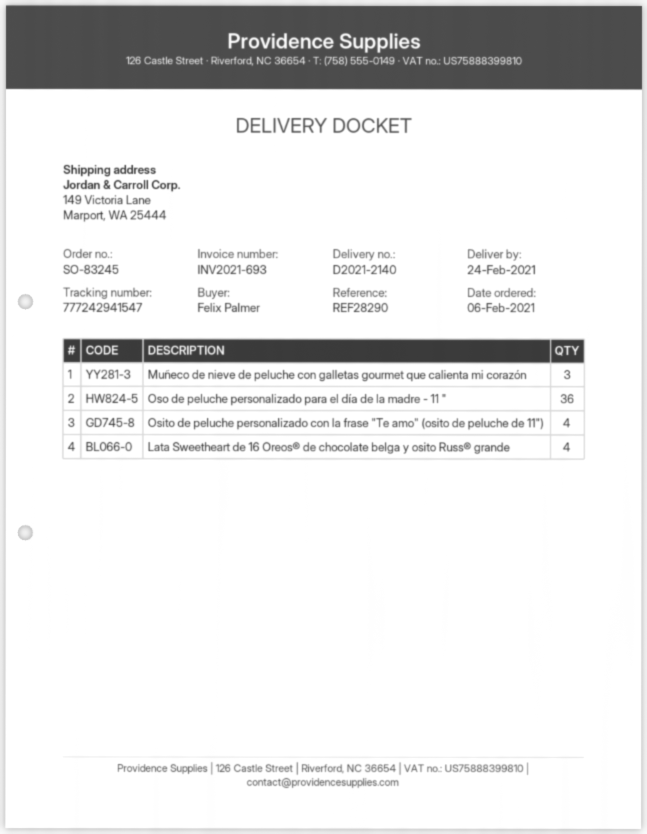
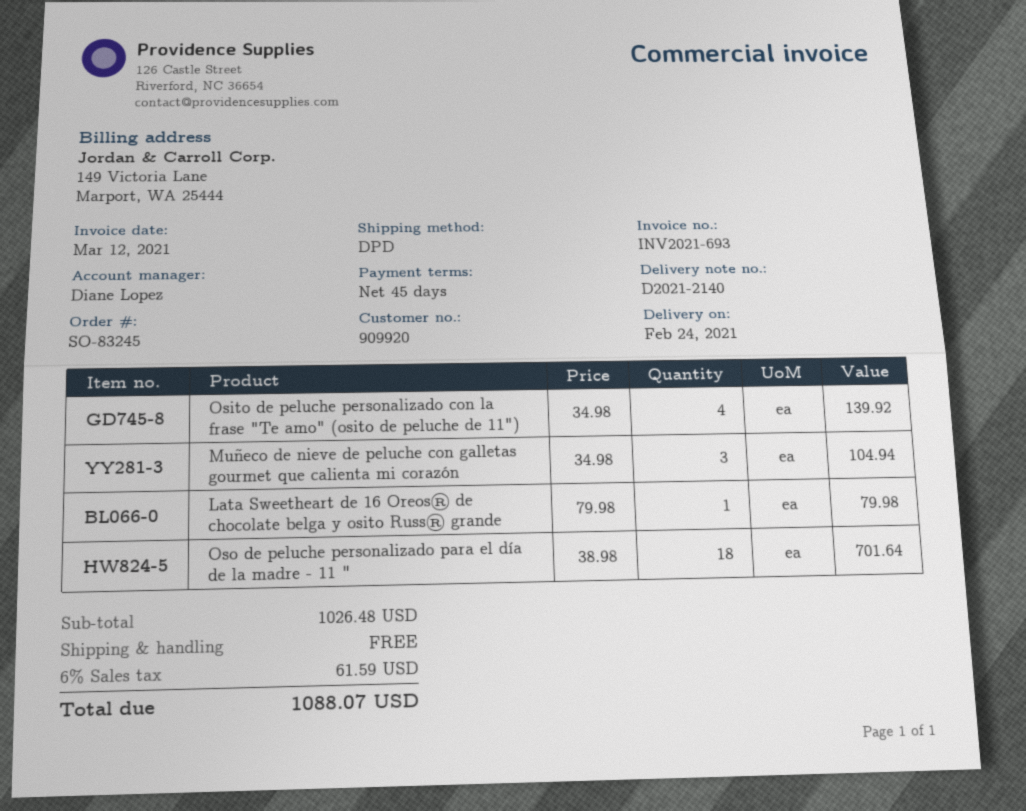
Oso de peluche personalizado para el día de la madre - 11 ": 36 -> 18
Lata Sweetheart de 16 Oreos® de chocolate belga y osito Russ® grande: 4 -> 1

